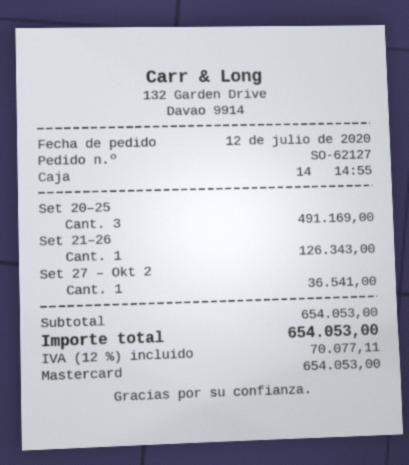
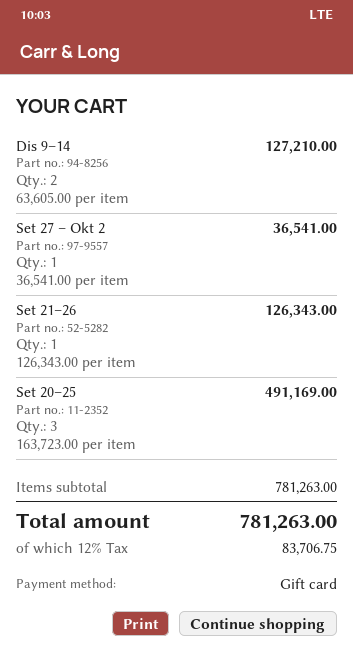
payment method: Mastercard -> gift card
Dis 9–14: none -> 2 for 127210.00
subtotal: 654053.00 -> 781263.00
tax: 12% = 70077.11 -> 12% = 83706.75
total: 654053.00 -> 781263.00

